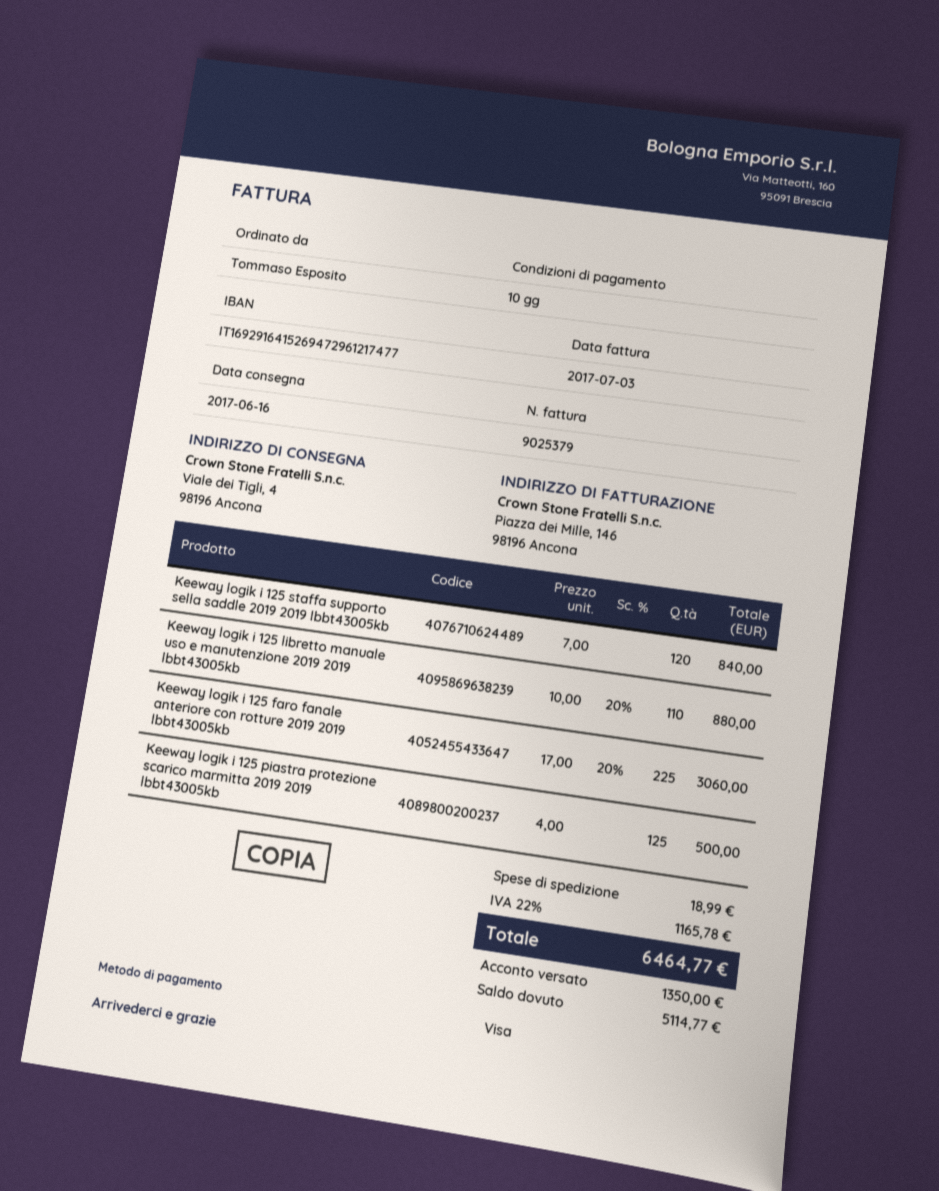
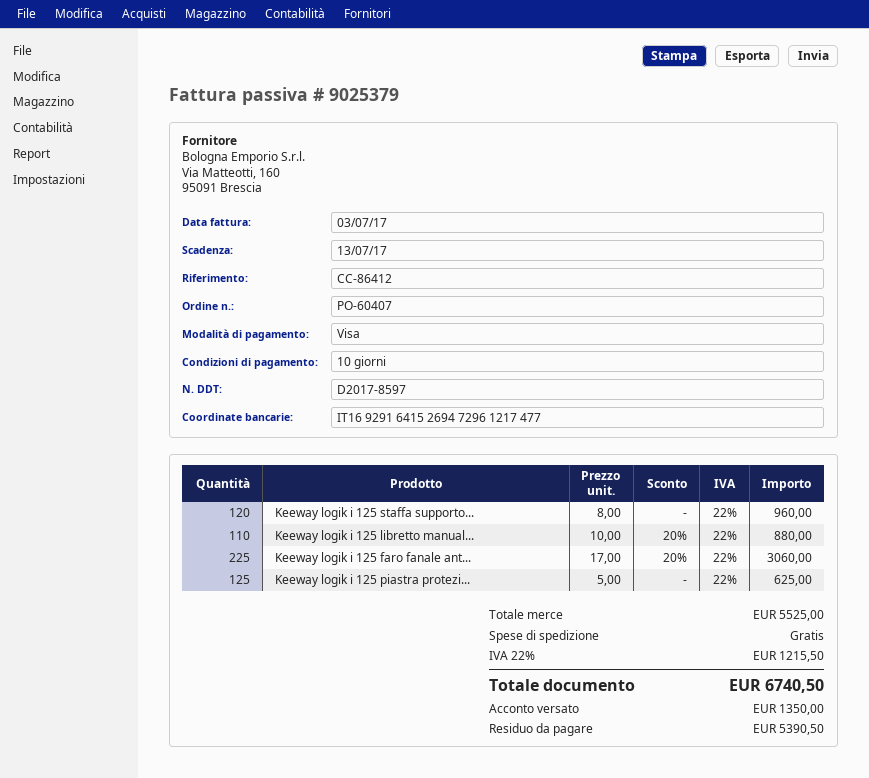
Keeway logik i 125 staffa supporto sella saddle 2019 2019 lbbt43005kb: 120 x 7.00 = 840.00 -> 120 x 8.00 = 960.00
Keeway logik i 125 piastra protezione scarico marmitta 2019 2019 lbbt43005kb: 125 x 4.00 = 500.00 -> 125 x 5.00 = 625.00
shipping: 18.99 -> 0.00
tax: 22% = 1165.78 -> 22% = 1215.50
total: 6464.77 -> 6740.50
balance: 5114.77 -> 5390.50

